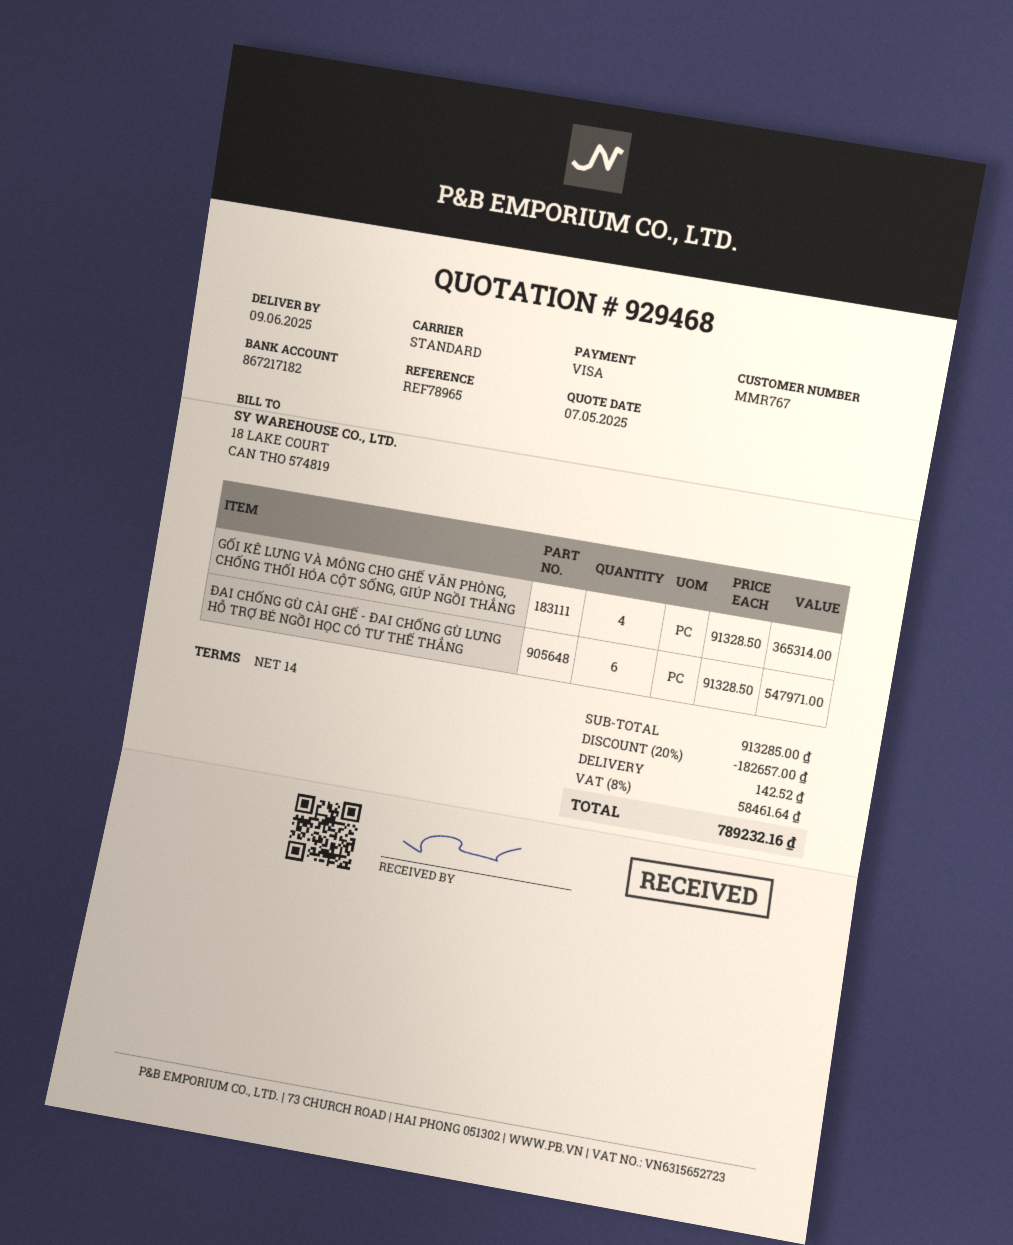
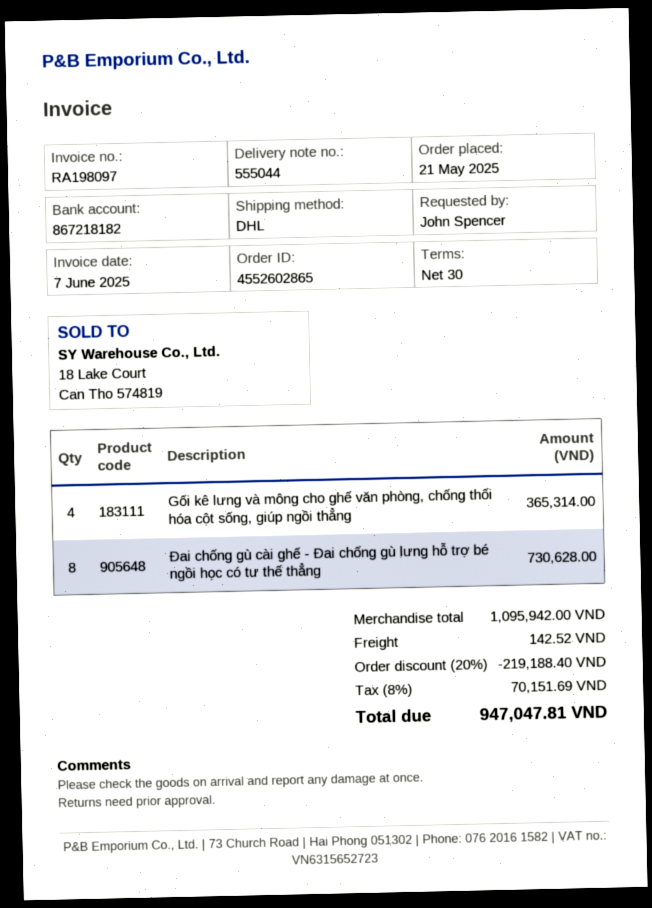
payment terms: 14 days -> 30 days
bank account: 867217182 -> 867218182
shipping method: standard -> DHL
ĐAI CHỐNG GÙ CÀI GHẾ - ĐAI CHỐNG GÙ LƯNG HỖ TRỢ BÉ NGỒI HỌC CÓ TƯ THẾ THẲNG: 6 for 547971.00 -> 8 for 730628.00
subtotal: 913285.00 -> 1095942.00
discount: 20% = 182657.00 -> 20% = 219188.40
tax: 8% = 58461.64 -> 8% = 70151.69
total: 789232.16 -> 947047.81

